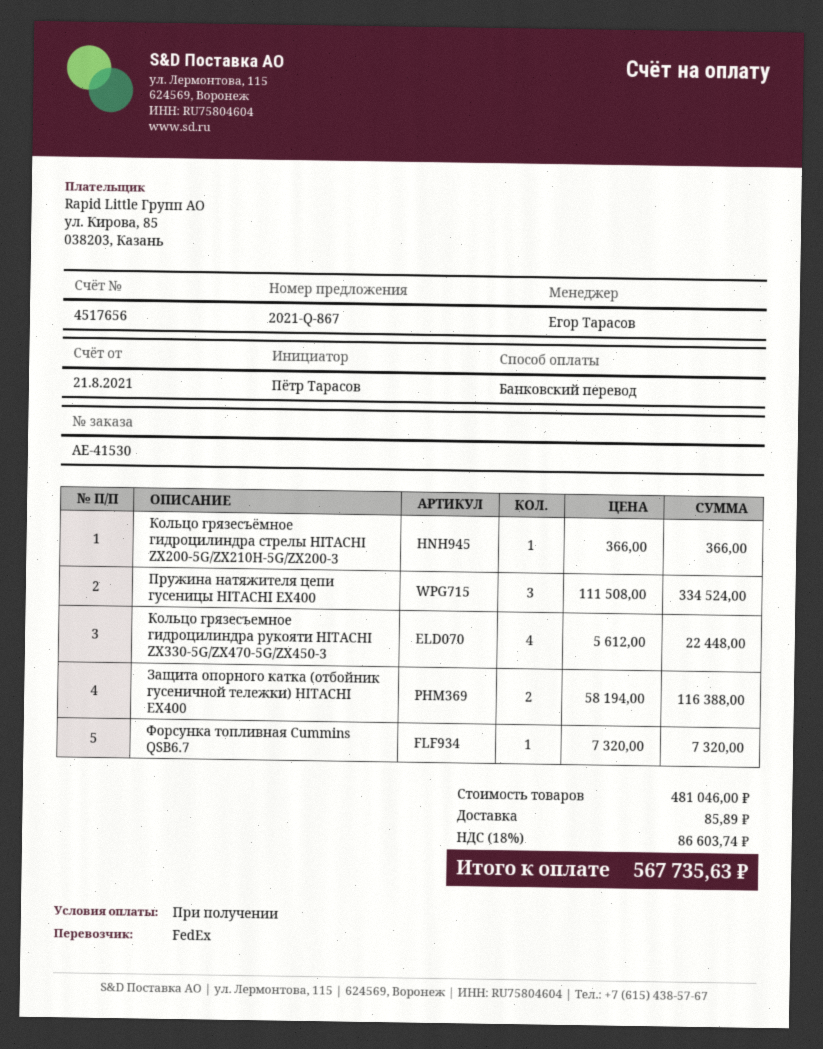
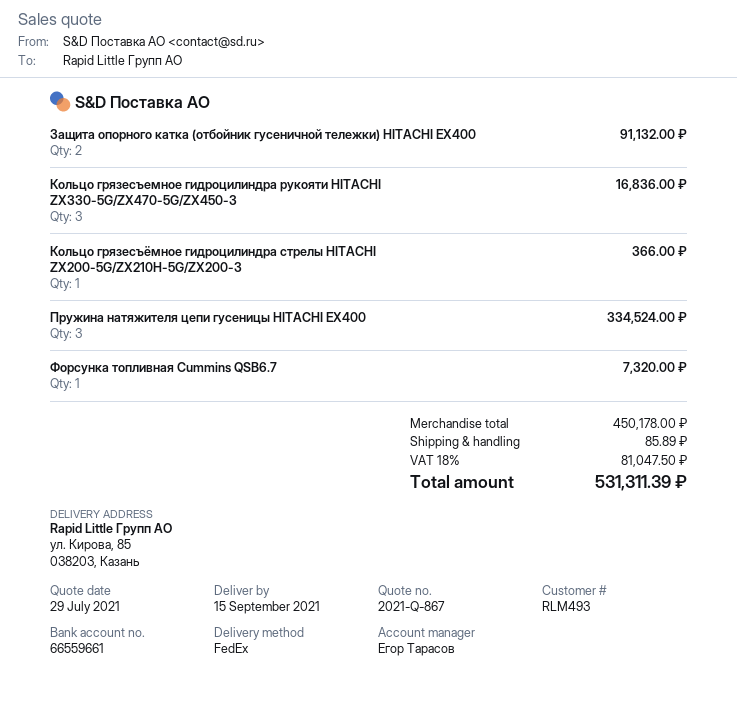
Кольцо грязесъемное гидроцилиндра рукояти HITACHI ZX330-5G/ZX470-5G/ZX450-3: 4 for 22448.00 -> 3 for 16836.00
Защита опорного катка (отбойник гусеничной тележки) HITACHI EX400: 2 for 116388.00 -> 2 for 91132.00
subtotal: 481046.00 -> 450178.00
tax: 18% = 86603.74 -> 18% = 81047.50
total: 567735.63 -> 531311.39

